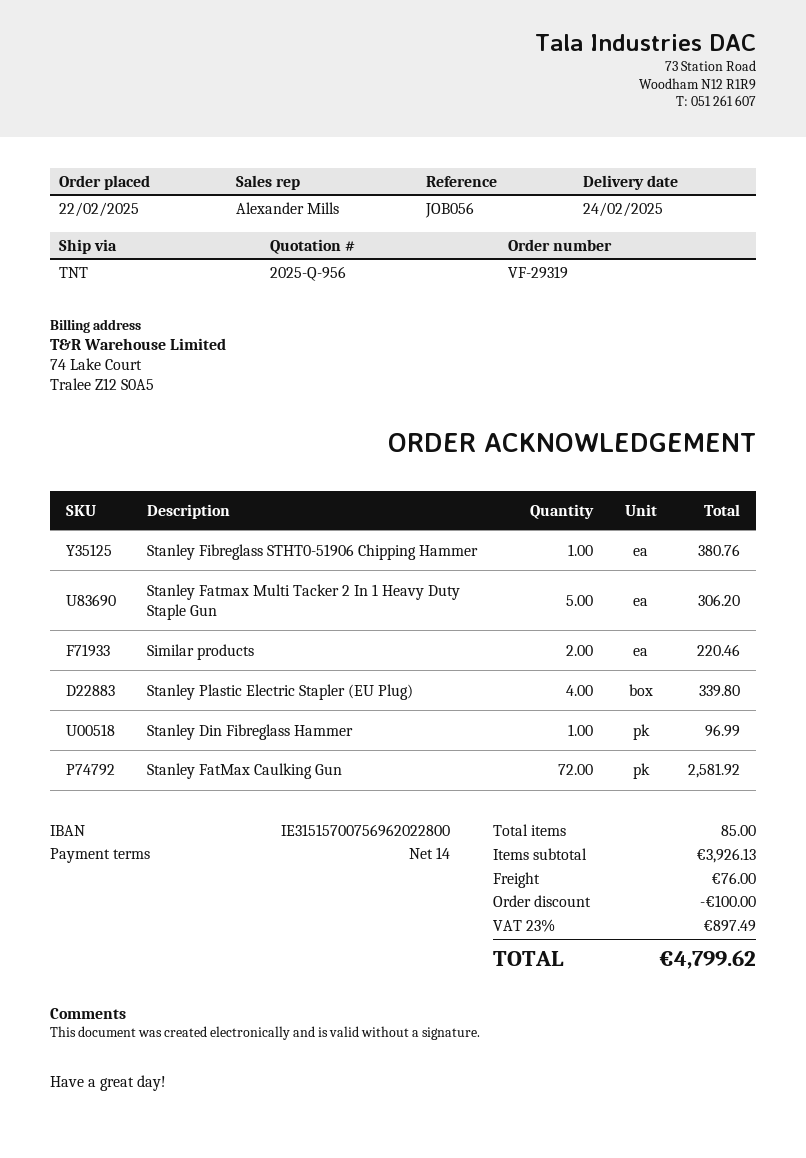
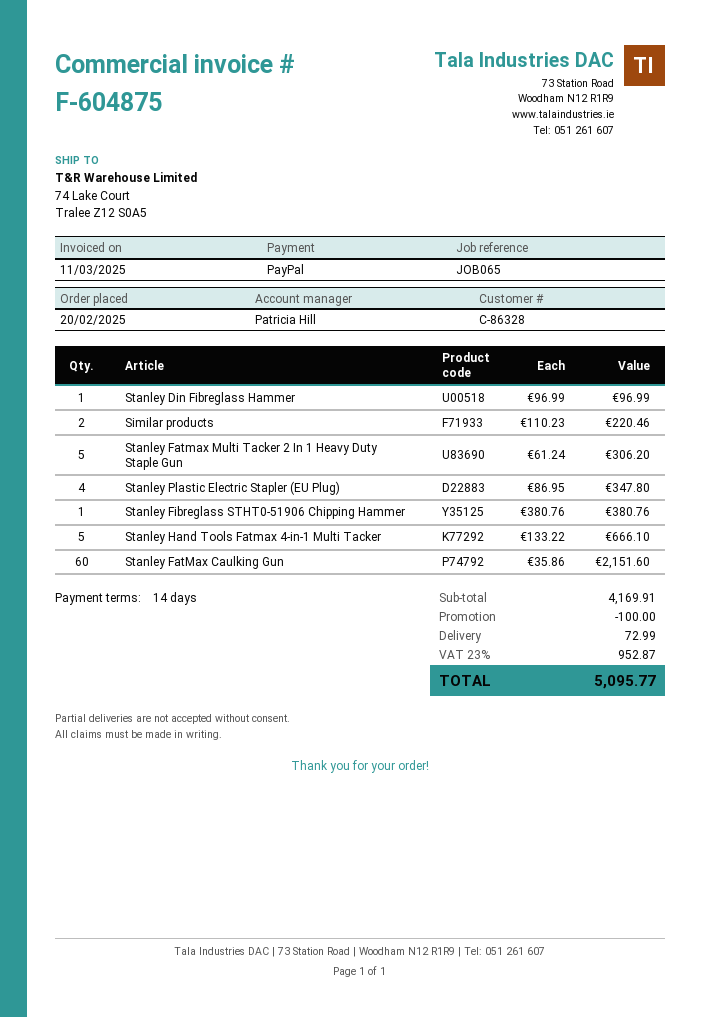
order date: 2025-02-22 -> 2025-02-20
reference: JOB056 -> JOB065
sales rep: Alexander Mills -> Patricia Hill
Stanley Plastic Electric Stapler (EU Plug): 4 for 339.80 -> 4 for 347.80
Stanley FatMax Caulking Gun: 72 for 2581.92 -> 60 for 2151.60
Stanley Hand Tools Fatmax 4-in-1 Multi Tacker: none -> 5 for 666.10
subtotal: 3926.13 -> 4169.91
shipping: 76.00 -> 72.99
tax: 23% = 897.49 -> 23% = 952.87
total: 4799.62 -> 5095.77

